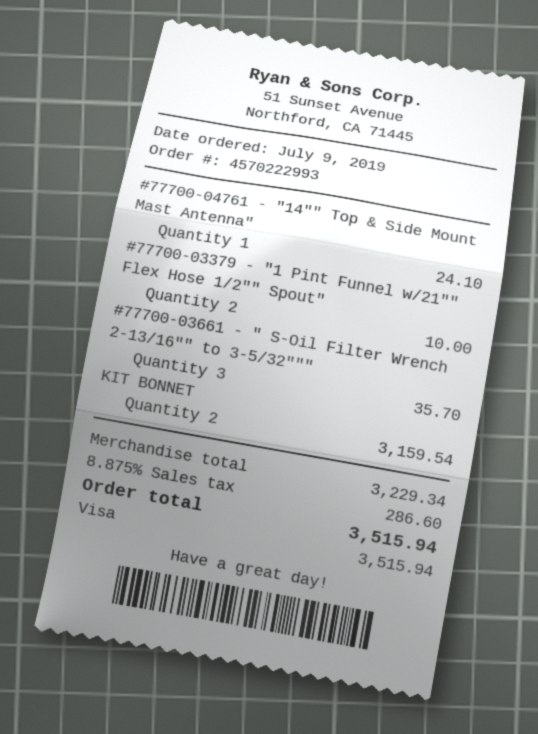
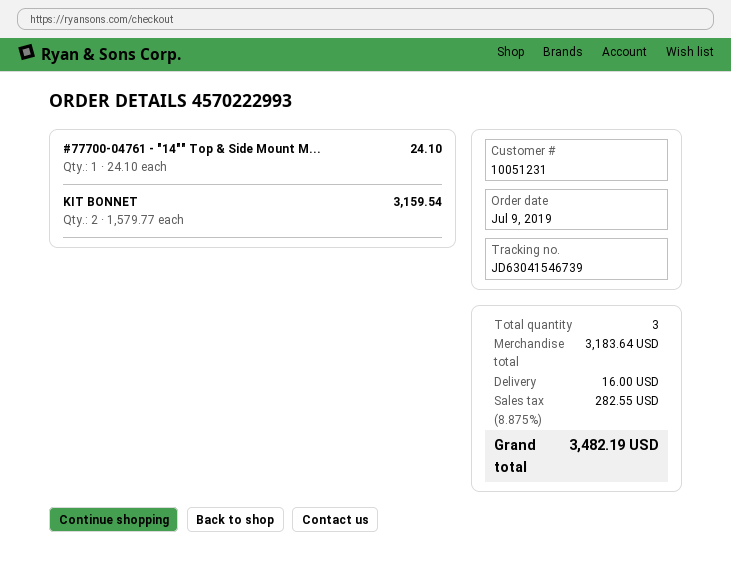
#77700-03379 - "1 Pint Funnel w/21"" Flex Hose 1/2"" Spout": 2 for 10.00 -> none
#77700-03661 - " S-Oil Filter Wrench 2-13/16"" to 3-5/32""": 3 for 35.70 -> none
subtotal: 3229.34 -> 3183.64
shipping: none -> 16.00
tax: 8.875% = 286.60 -> 8.875% = 282.55
total: 3515.94 -> 3482.19

